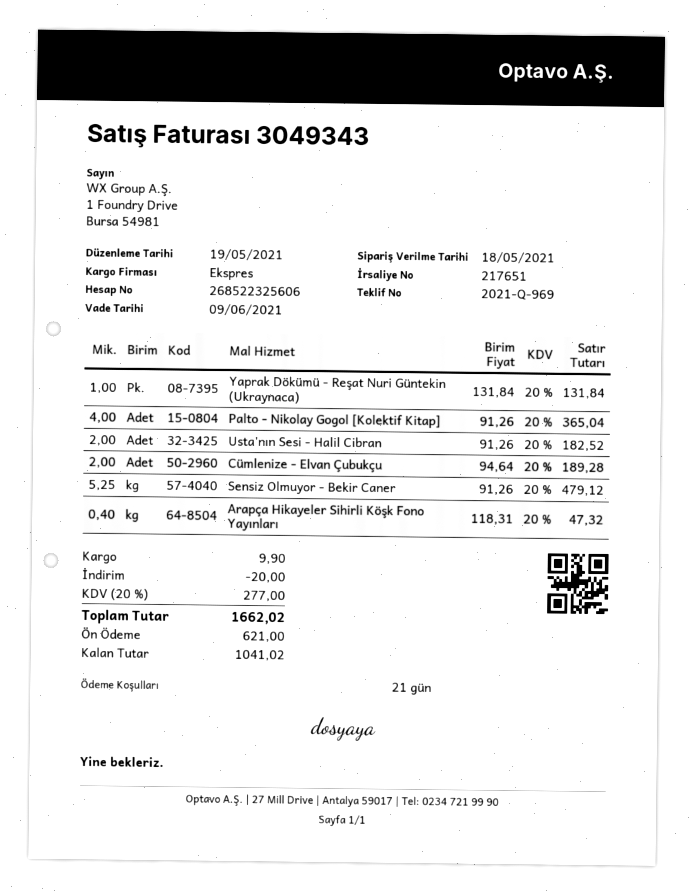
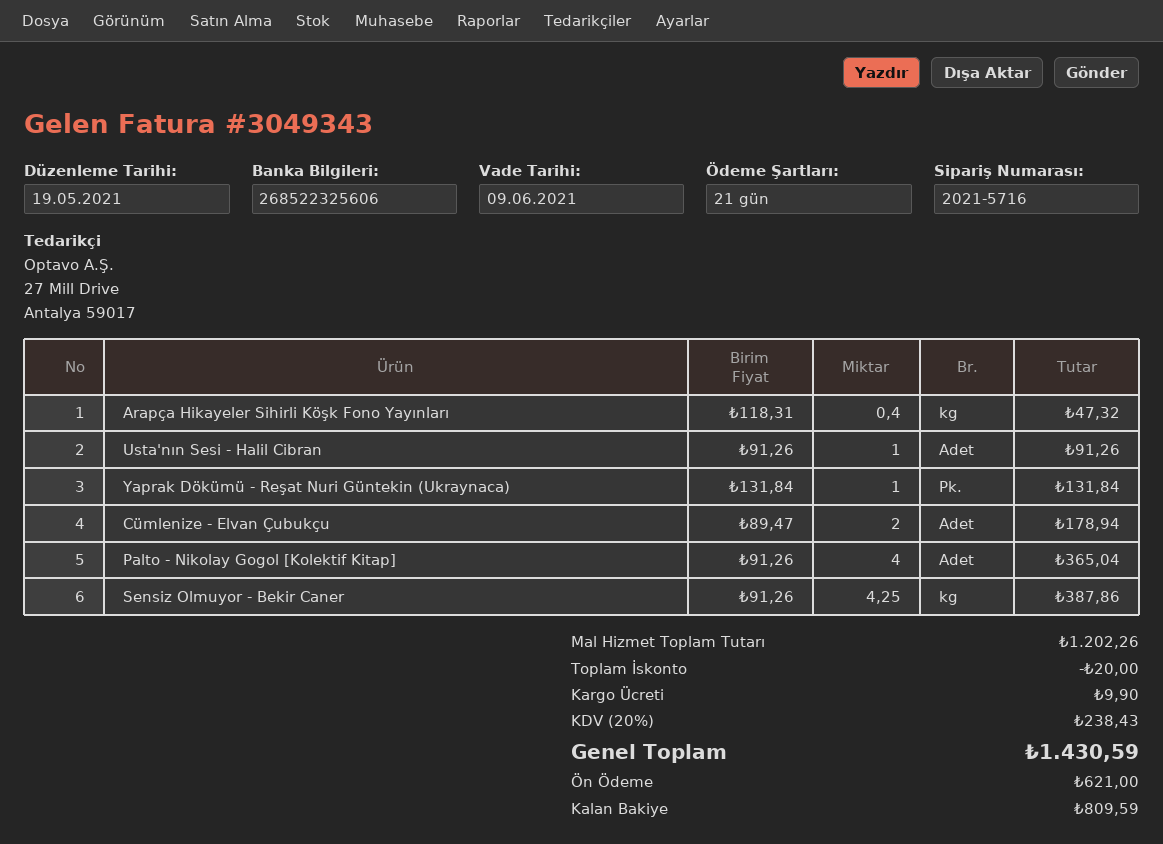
Usta'nın Sesi - Halil Cibran: 2 x 91.26 = 182.52 -> 1 x 91.26 = 91.26
Cümlenize - Elvan Çubukçu: 2 x 94.64 = 189.28 -> 2 x 89.47 = 178.94
Sensiz Olmuyor - Bekir Caner: 5.25 x 91.26 = 479.12 -> 4.25 x 91.26 = 387.86
tax: 20% = 277.00 -> 20% = 238.43
total: 1662.02 -> 1430.59
balance: 1041.02 -> 809.59

